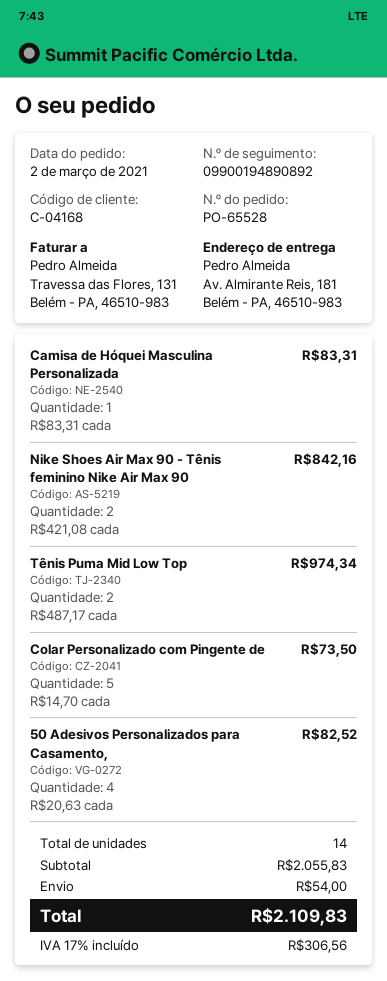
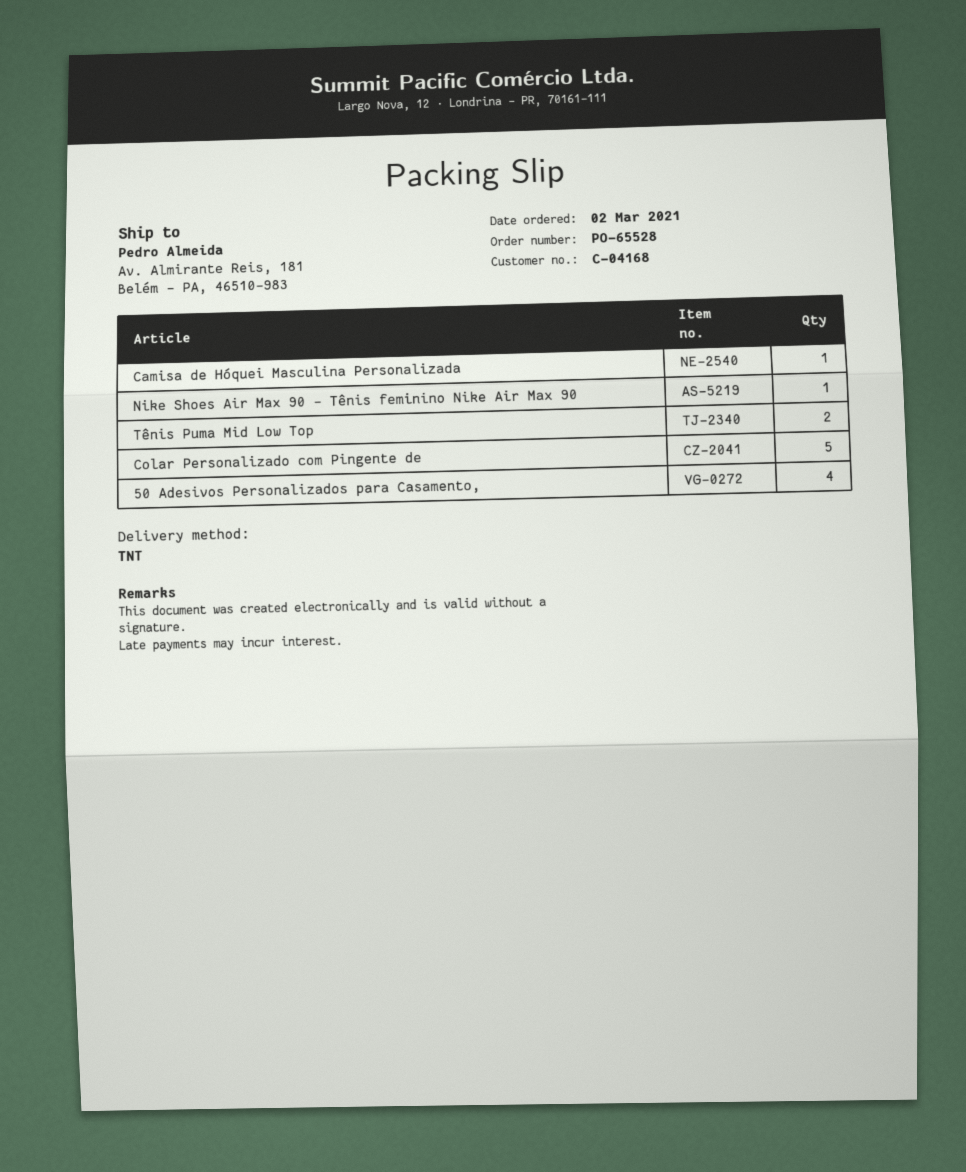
Nike Shoes Air Max 90 - Tênis feminino Nike Air Max 90: 2 -> 1

